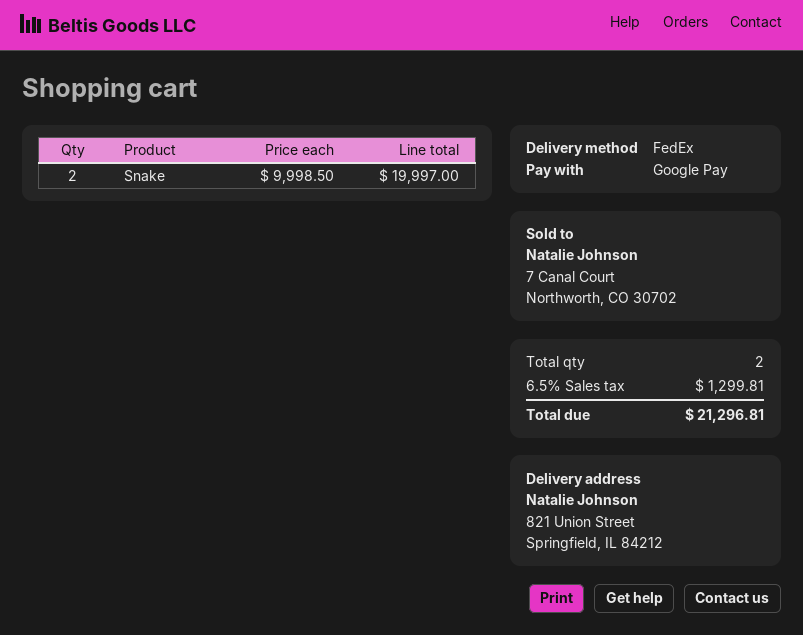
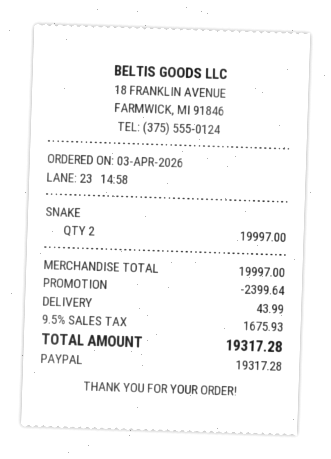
payment method: Google Pay -> PayPal
discount: none -> 2399.64
shipping: none -> 43.99
tax: 6.5% = 1299.81 -> 9.5% = 1675.93
total: 21296.81 -> 19317.28

